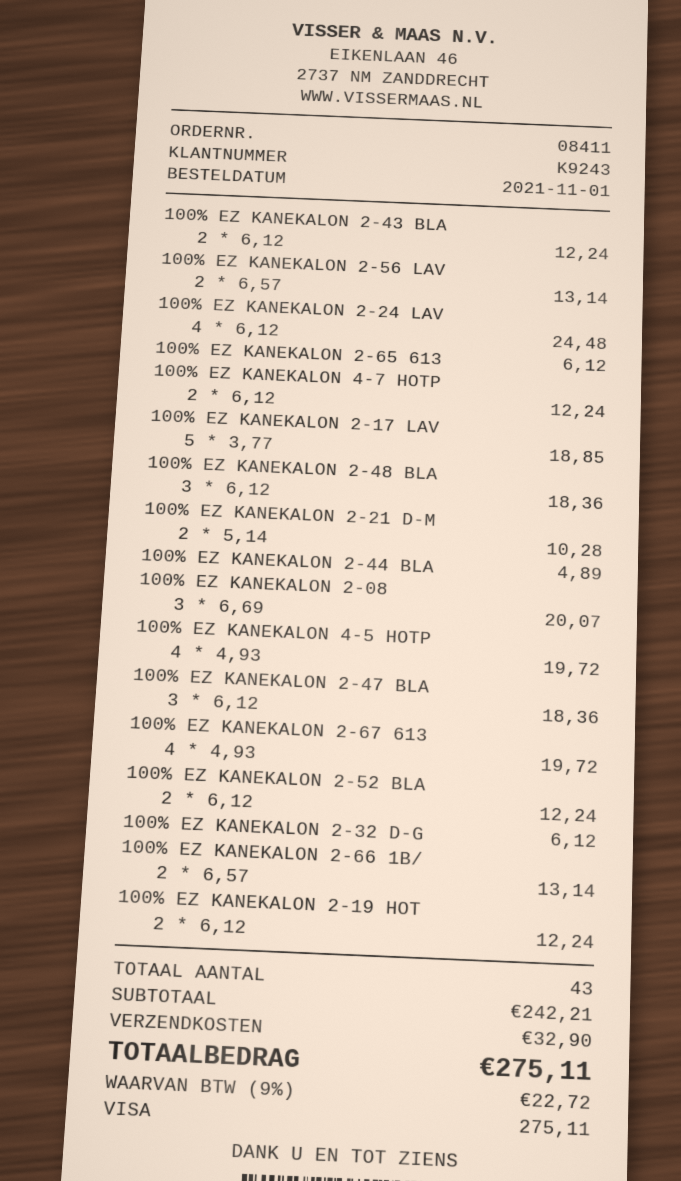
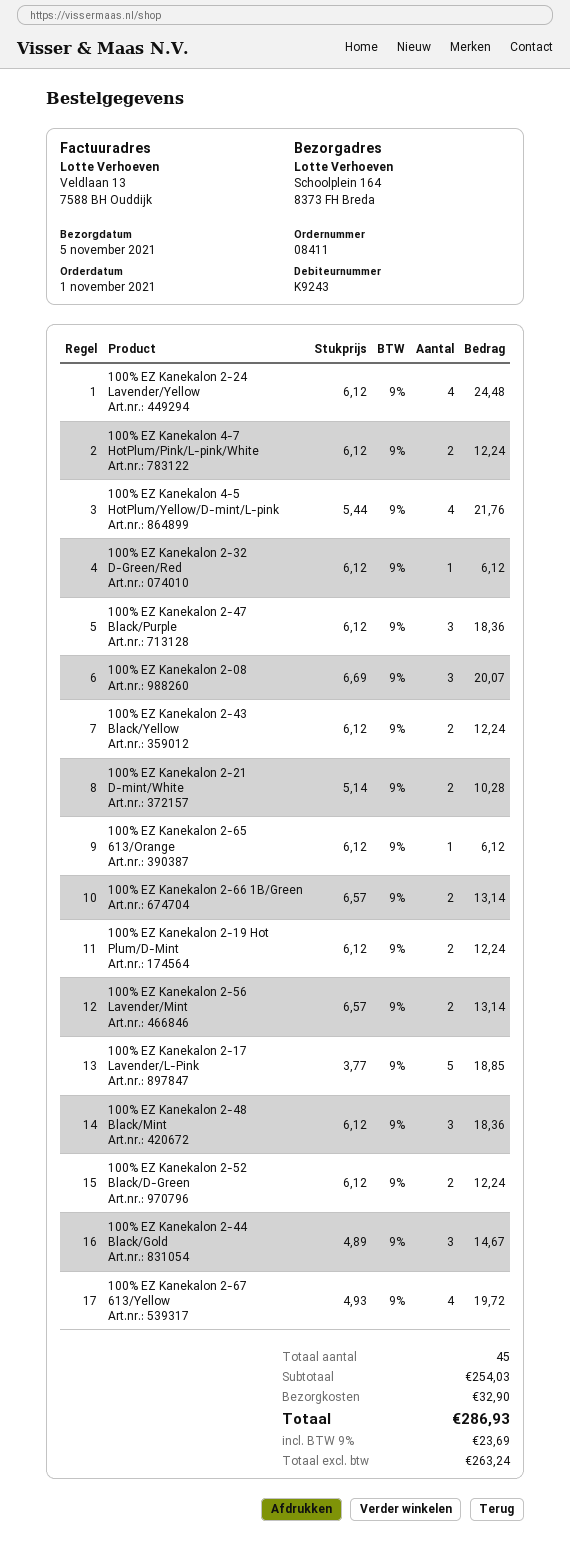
100% EZ KANEKALON 2-44 BLA: 1 x 4.89 = 4.89 -> 3 x 4.89 = 14.67
100% EZ KANEKALON 4-5 HOTP: 4 x 4.93 = 19.72 -> 4 x 5.44 = 21.76
total quantity: 43 -> 45
subtotal: 242.21 -> 254.03
tax: 9% = 22.72 -> 9% = 23.69
total: 275.11 -> 286.93

